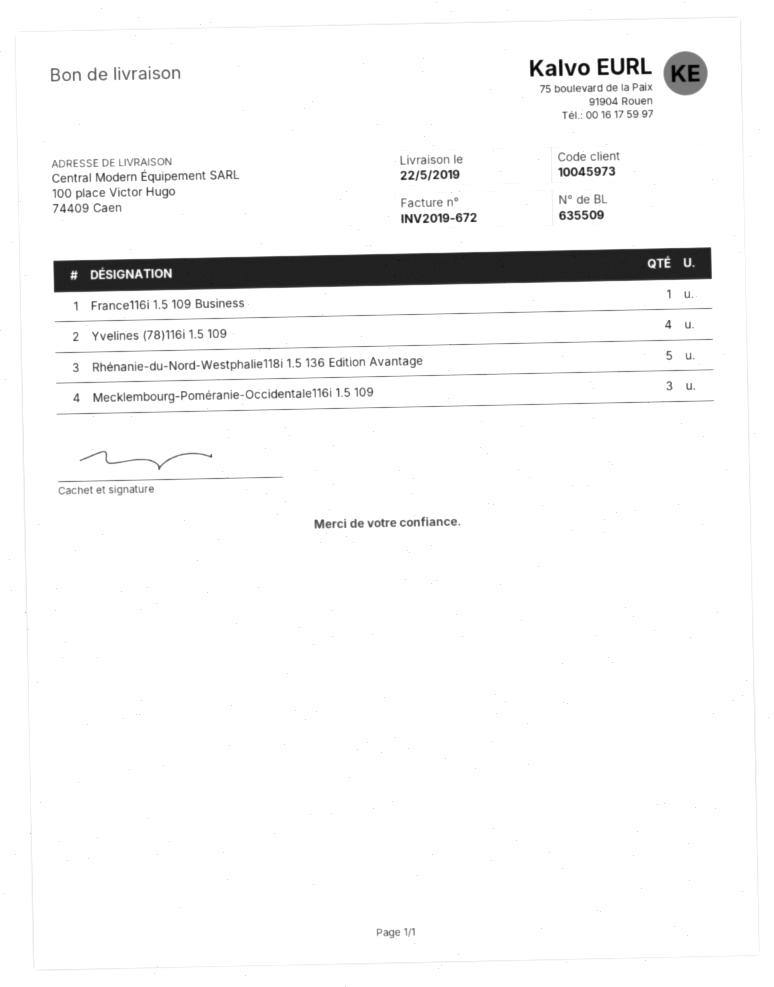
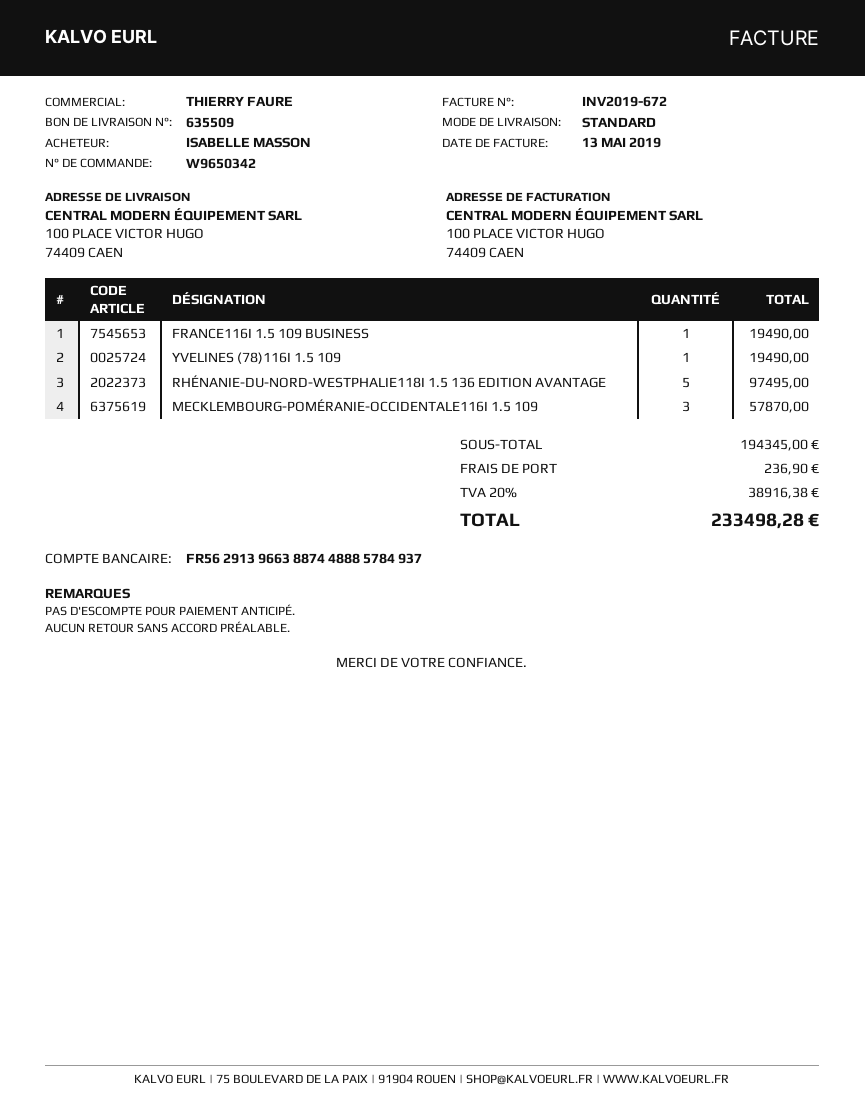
Yvelines (78)116i 1.5 109: 4 -> 1

